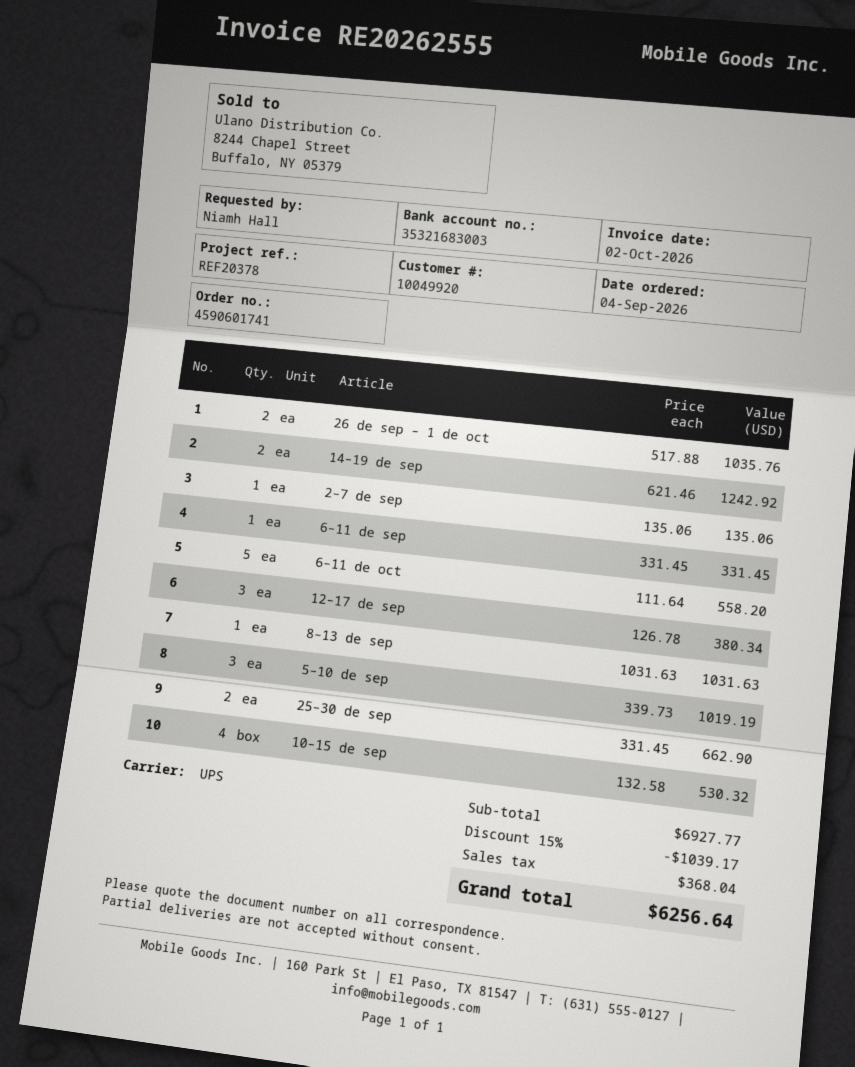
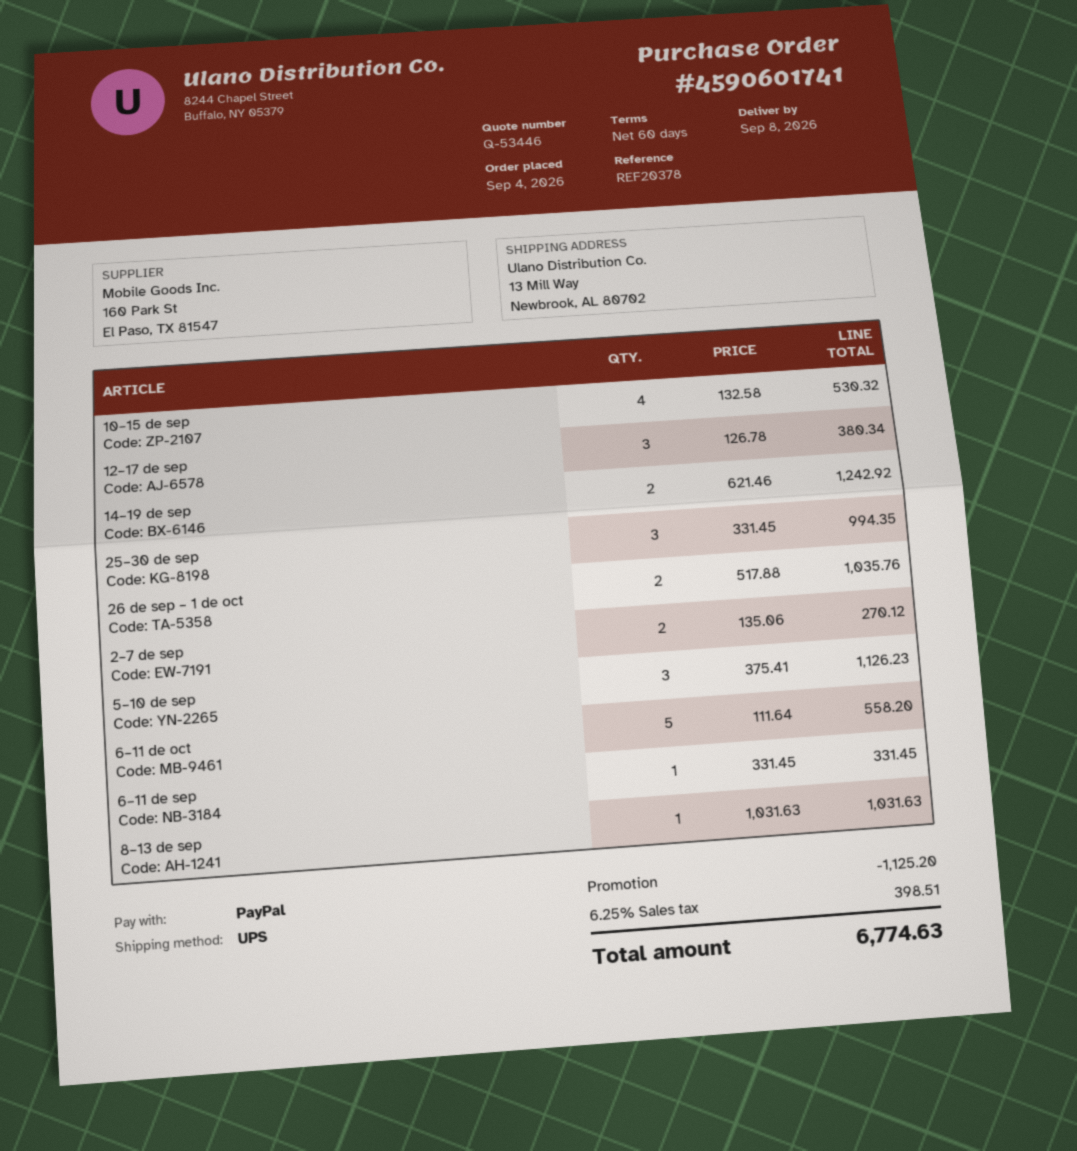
2–7 de sep: 1 x 135.06 = 135.06 -> 2 x 135.06 = 270.12
5–10 de sep: 3 x 339.73 = 1019.19 -> 3 x 375.41 = 1126.23
25–30 de sep: 2 x 331.45 = 662.90 -> 3 x 331.45 = 994.35
discount: 1039.17 -> 1125.20
tax: 368.04 -> 398.51
total: 6256.64 -> 6774.63

